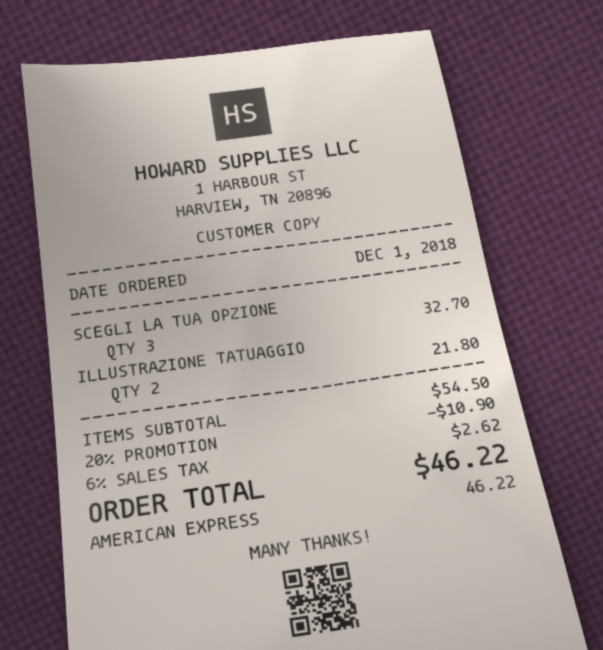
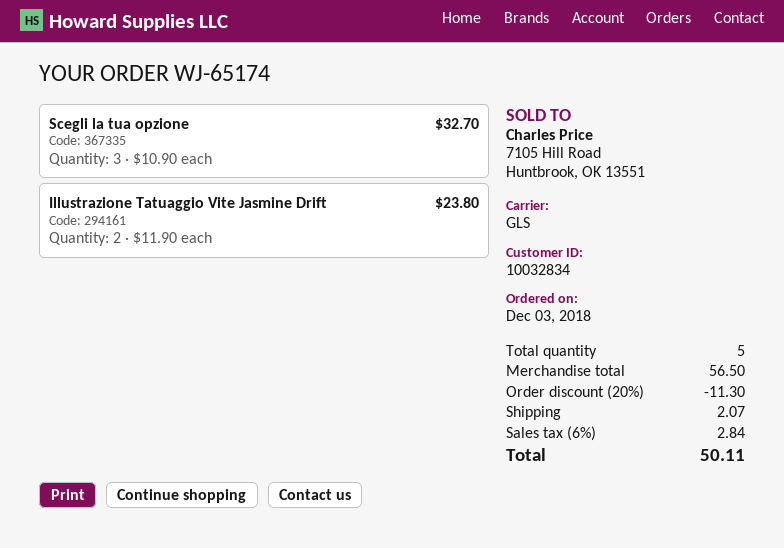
order date: 2018-12-01 -> 2018-12-03
ILLUSTRAZIONE TATUAGGIO: 2 for 21.80 -> 2 for 23.80
subtotal: 54.50 -> 56.50
discount: 20% = 10.90 -> 20% = 11.30
shipping: none -> 2.07
tax: 6% = 2.62 -> 6% = 2.84
total: 46.22 -> 50.11

